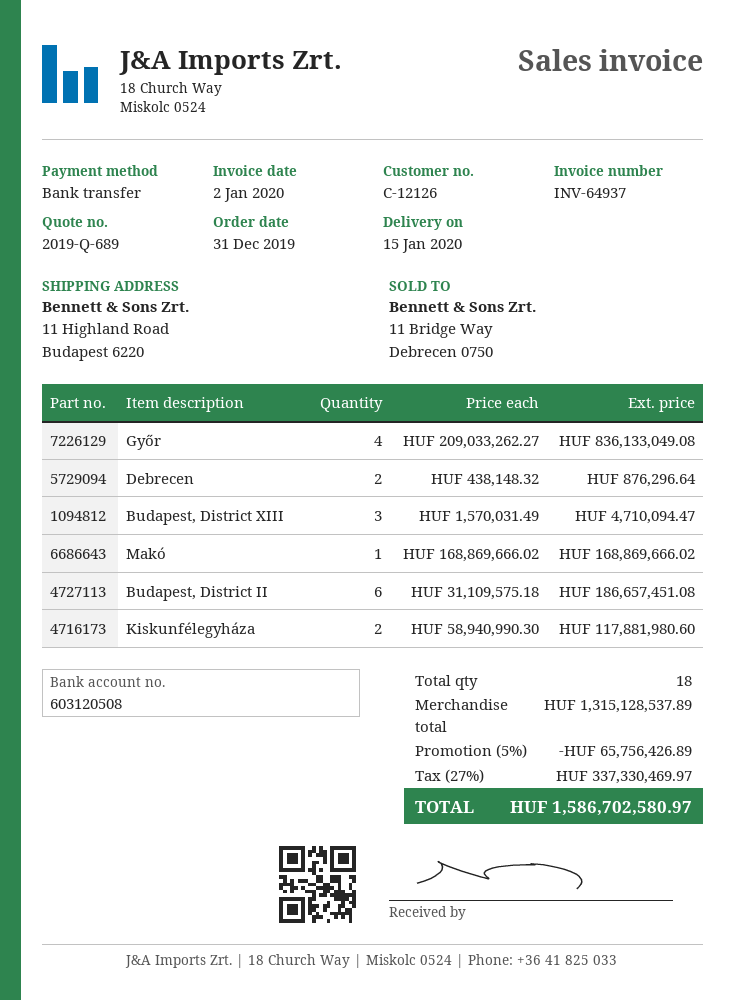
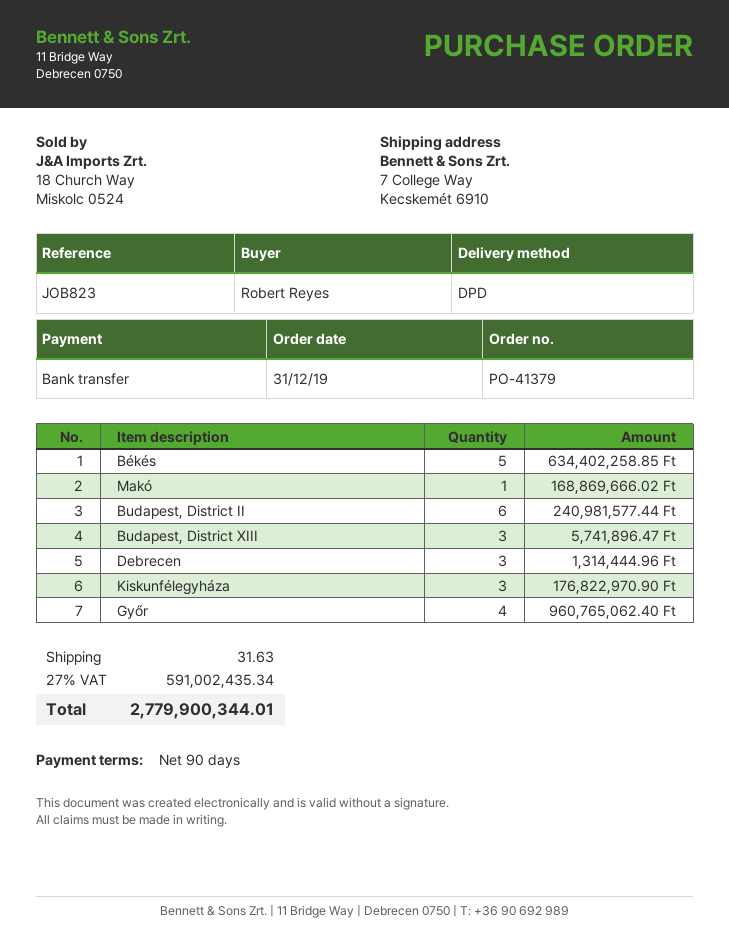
ship to: 11 Highland Road, Budapest 6220 -> 7 College Way, Kecskemét 6910
Győr: 4 for 836133049.08 -> 4 for 960765062.40
Debrecen: 2 for 876296.64 -> 3 for 1314444.96
Budapest, District XIII: 3 for 4710094.47 -> 3 for 5741896.47
Budapest, District II: 6 for 186657451.08 -> 6 for 240981577.44
Kiskunfélegyháza: 2 for 117881980.60 -> 3 for 176822970.90
Békés: none -> 5 for 634402258.85
discount: 5% = 65756426.89 -> none
shipping: none -> 31.63
tax: 27% = 337330469.97 -> 27% = 591002435.34
total: 1586702580.97 -> 2779900344.01

